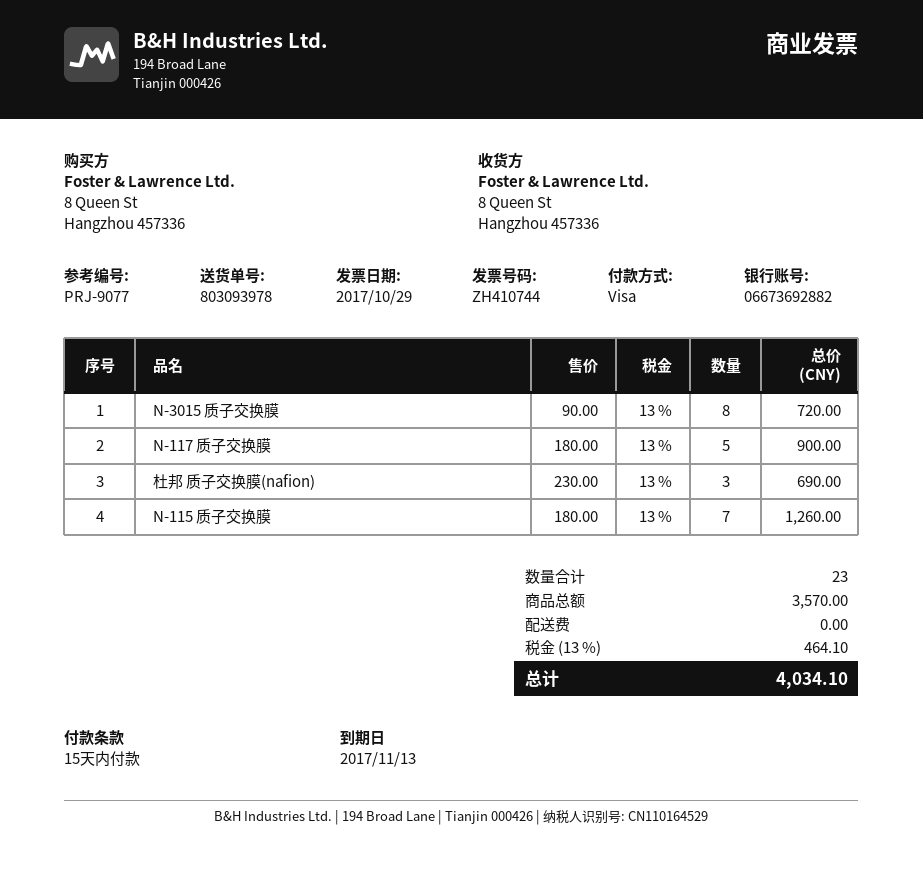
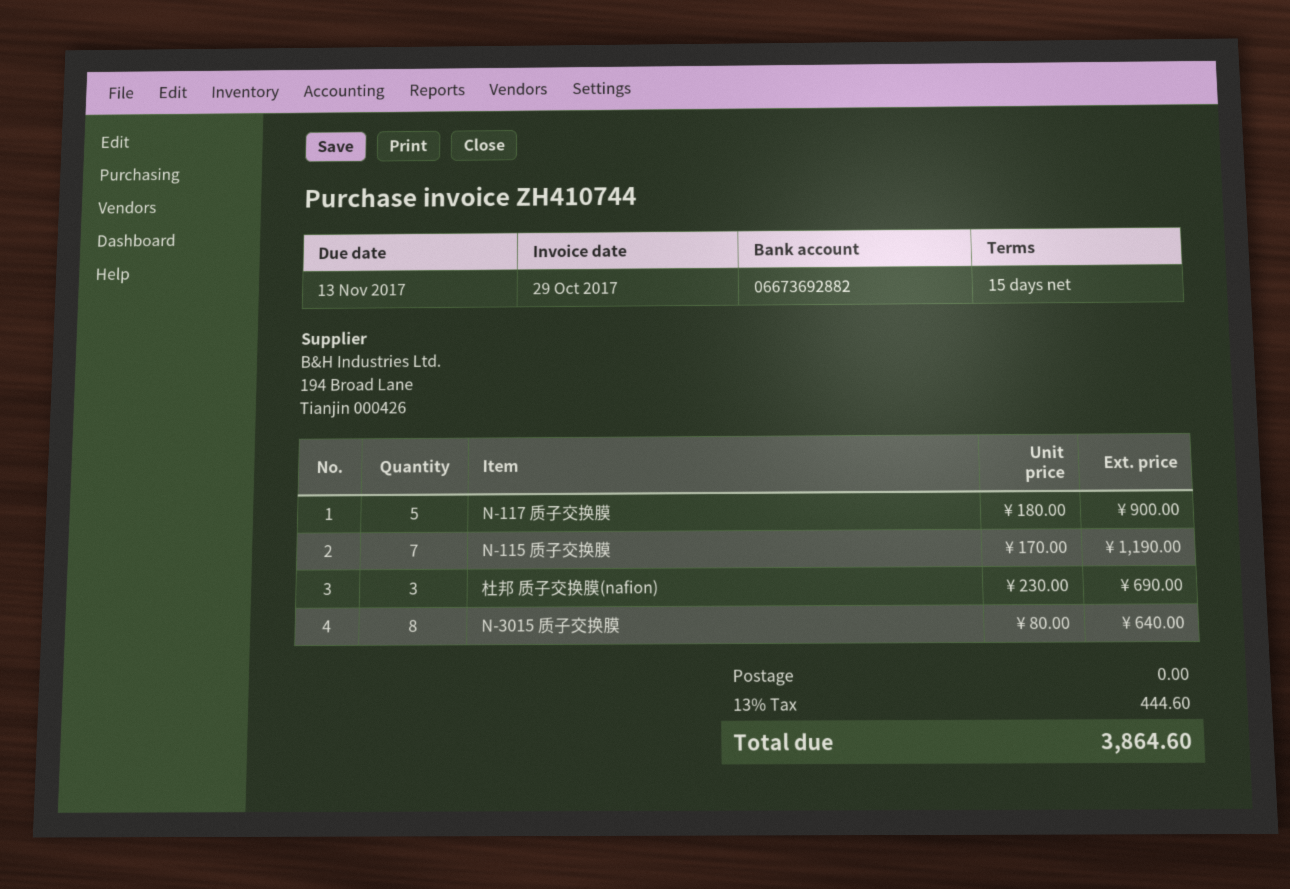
N-3015 质子交换膜: 8 x 90.00 = 720.00 -> 8 x 80.00 = 640.00
N-115 质子交换膜: 7 x 180.00 = 1260.00 -> 7 x 170.00 = 1190.00
tax: 13% = 464.10 -> 13% = 444.60
total: 4034.10 -> 3864.60

